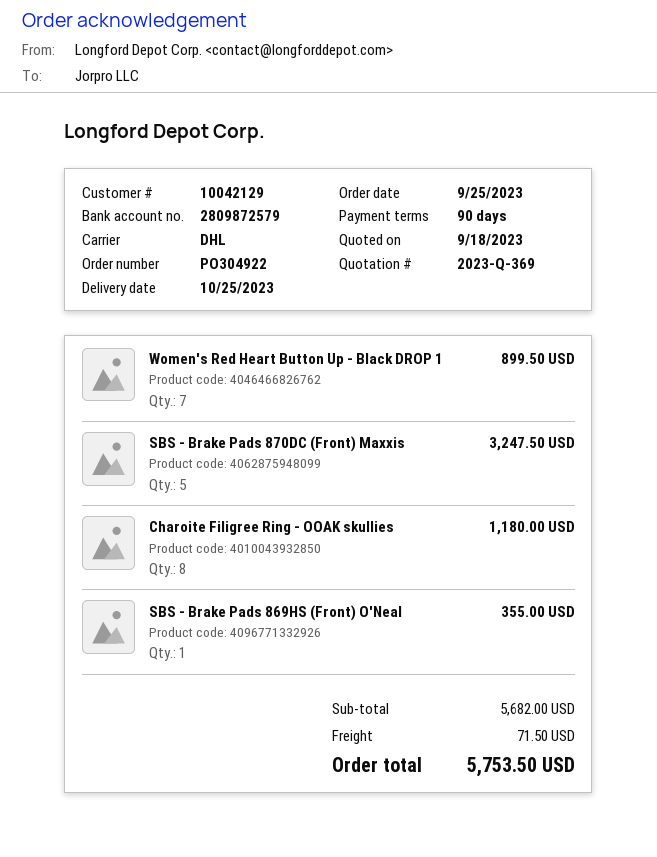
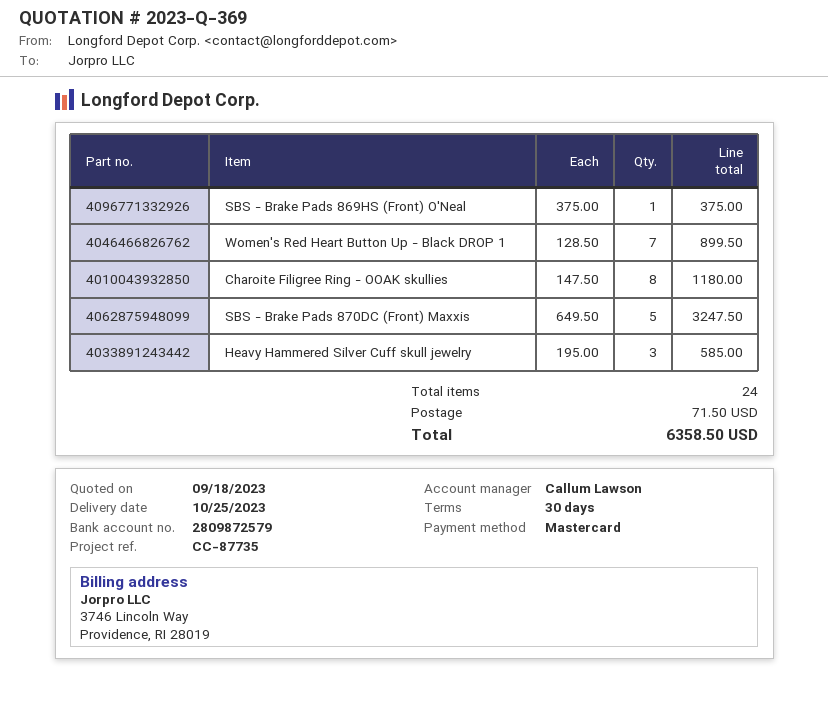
payment terms: 90 days -> 30 days
SBS - Brake Pads 869HS (Front) O'Neal: 1 for 355.00 -> 1 for 375.00
Heavy Hammered Silver Cuff skull jewelry: none -> 3 for 585.00
total: 5753.50 -> 6358.50

